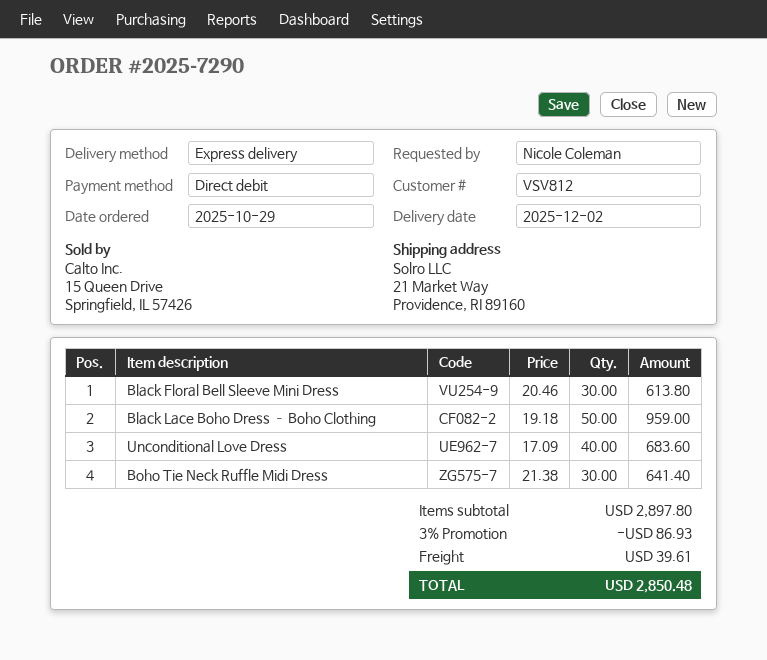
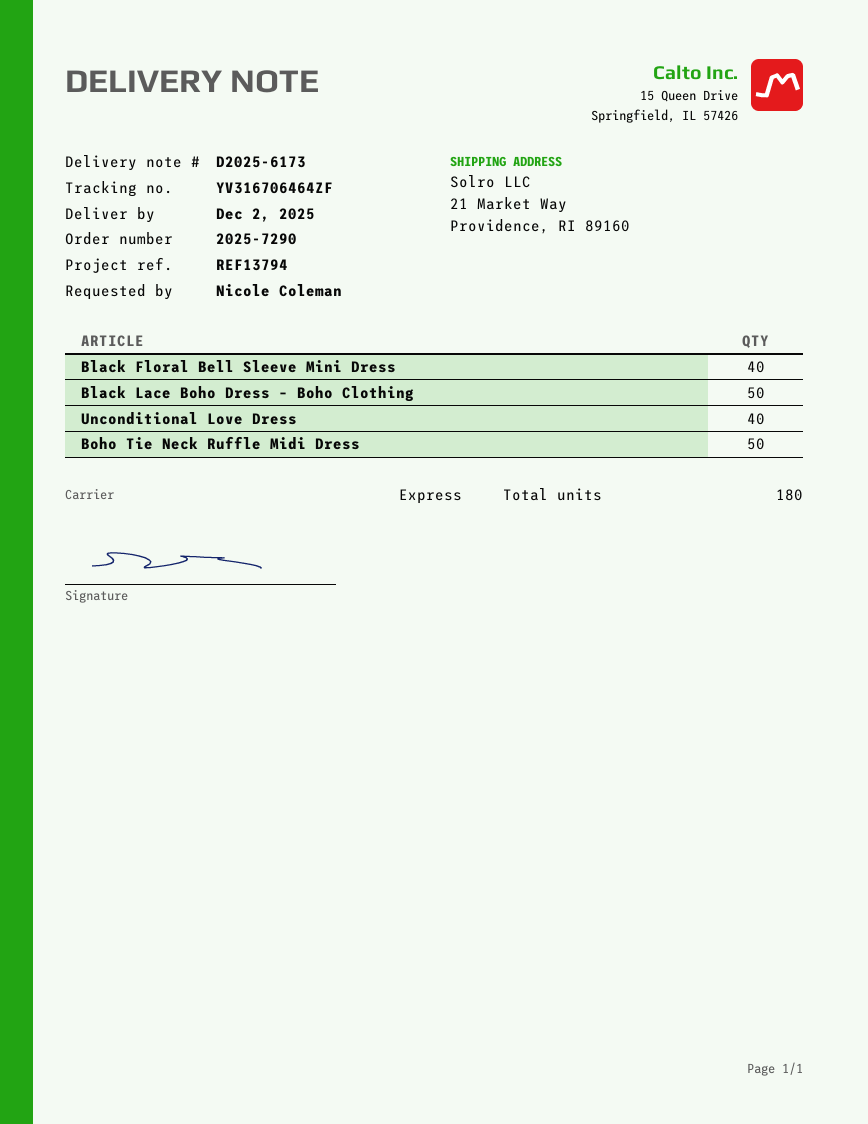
Black Floral Bell Sleeve Mini Dress: 30 -> 40
Boho Tie Neck Ruffle Midi Dress: 30 -> 50

